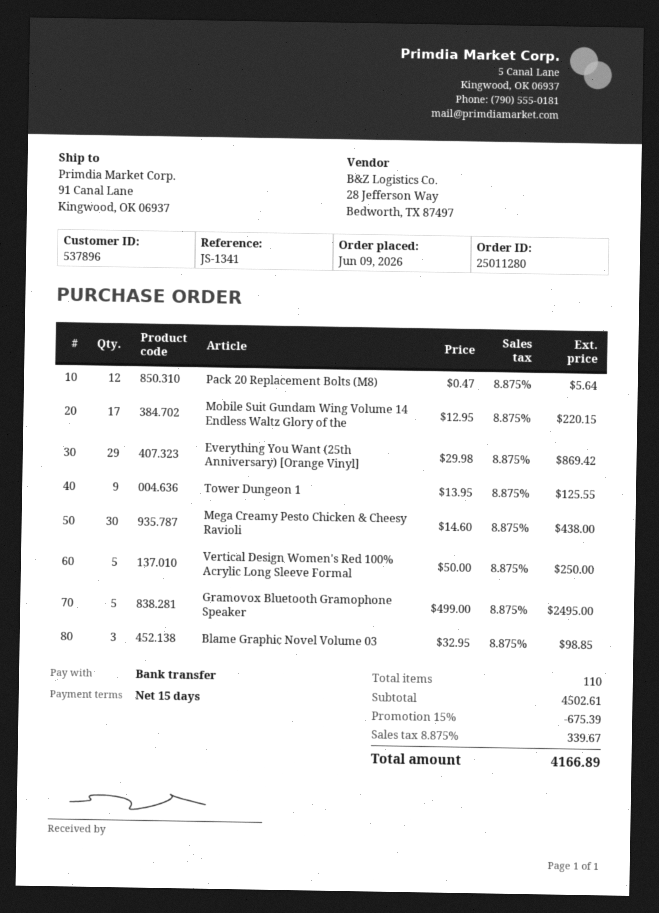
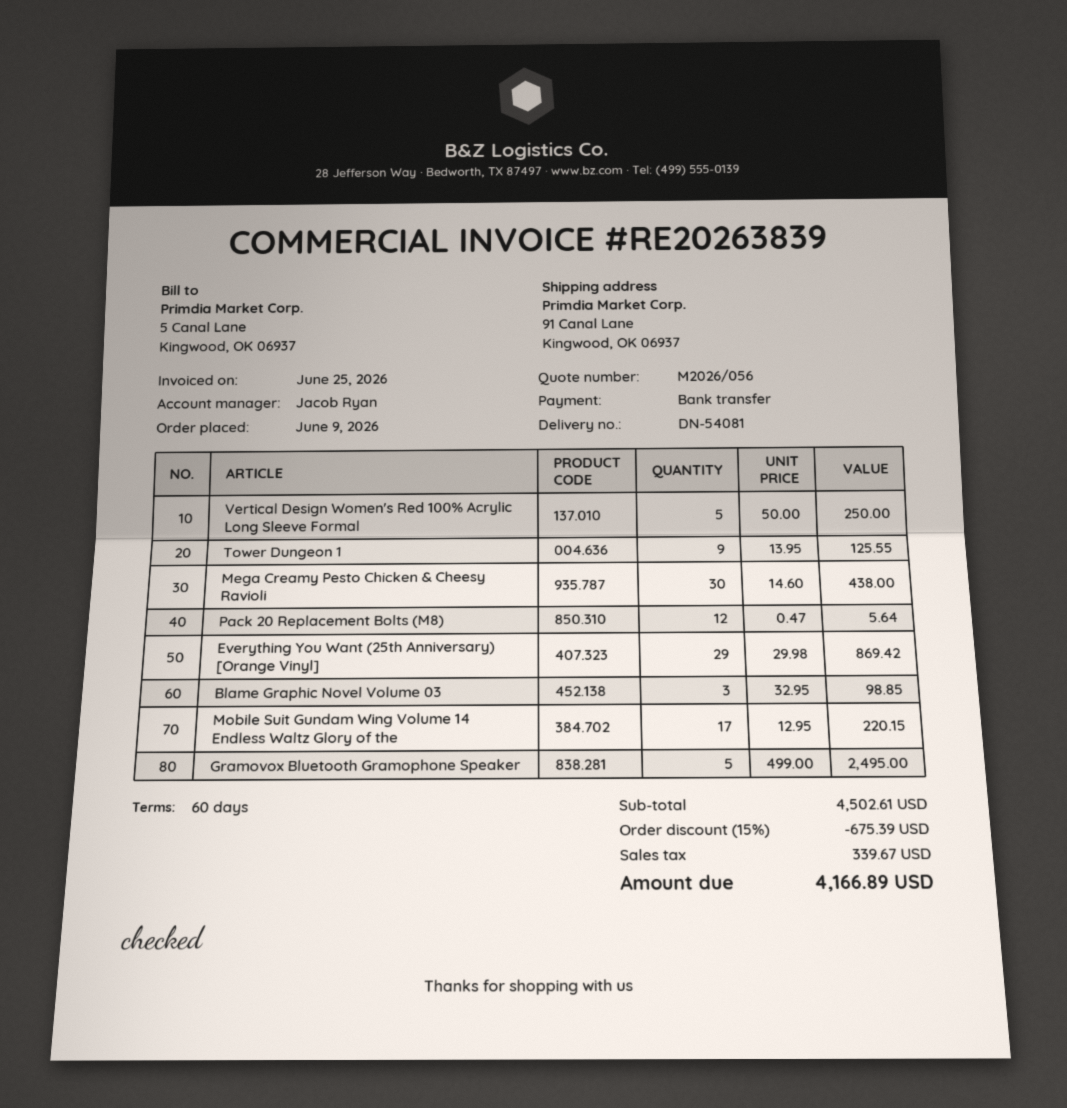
payment terms: 15 days -> 60 days

